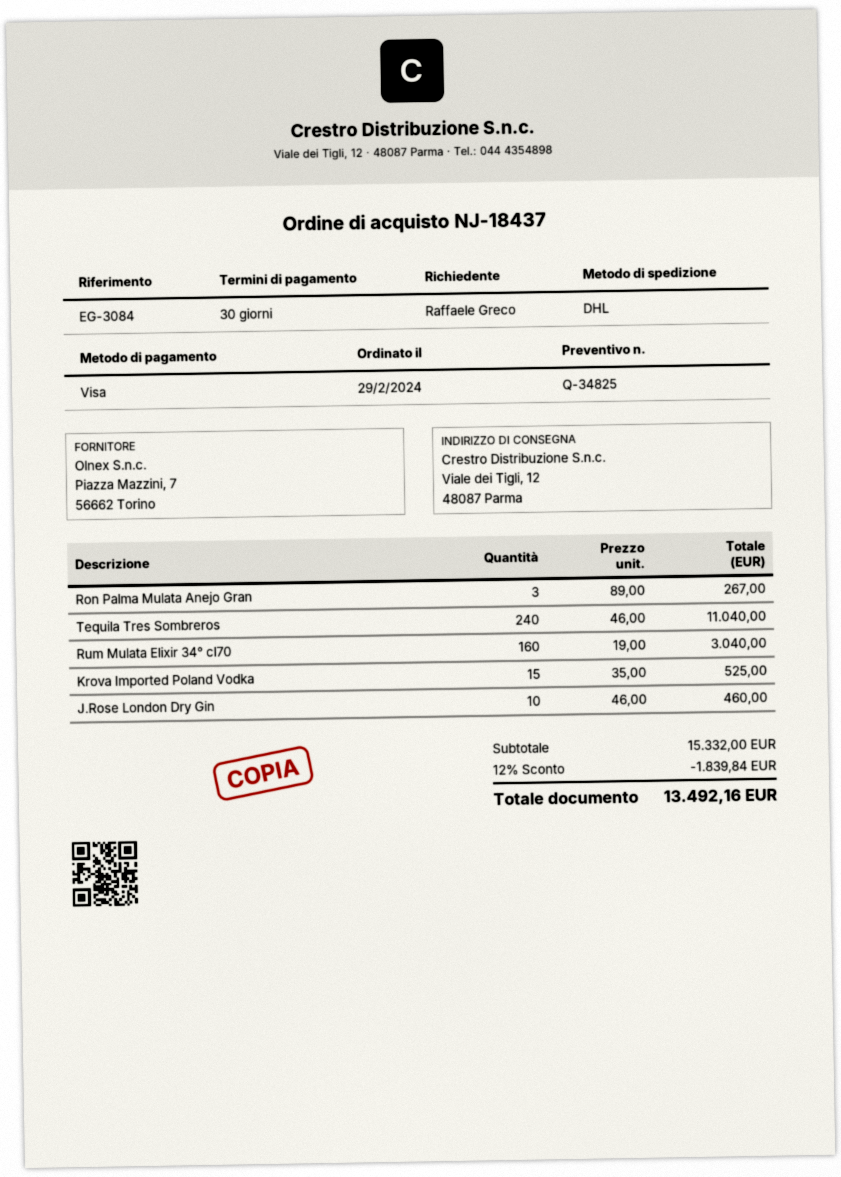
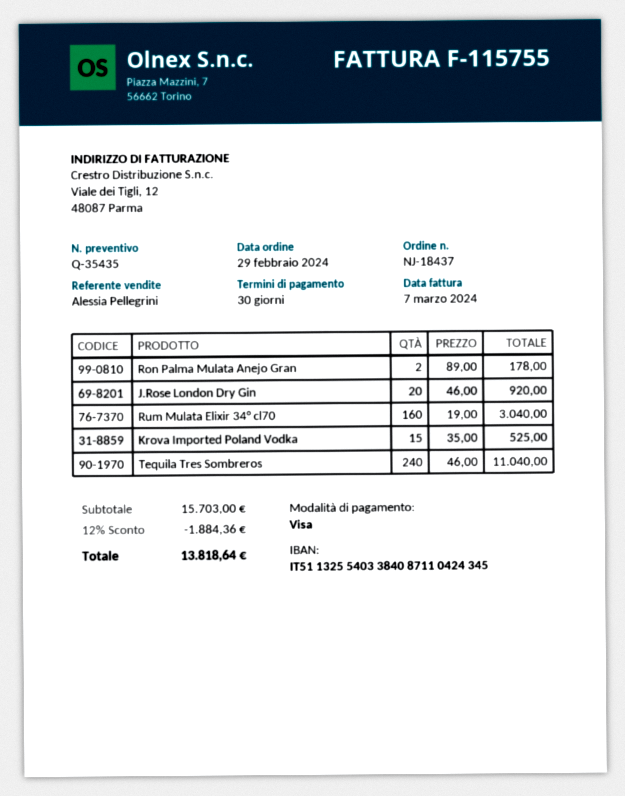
quote number: Q-34825 -> Q-35435
Ron Palma Mulata Anejo Gran: 3 x 89.00 = 267.00 -> 2 x 89.00 = 178.00
J.Rose London Dry Gin: 10 x 46.00 = 460.00 -> 20 x 46.00 = 920.00
subtotal: 15332.00 -> 15703.00
discount: 12% = 1839.84 -> 12% = 1884.36
total: 13492.16 -> 13818.64

